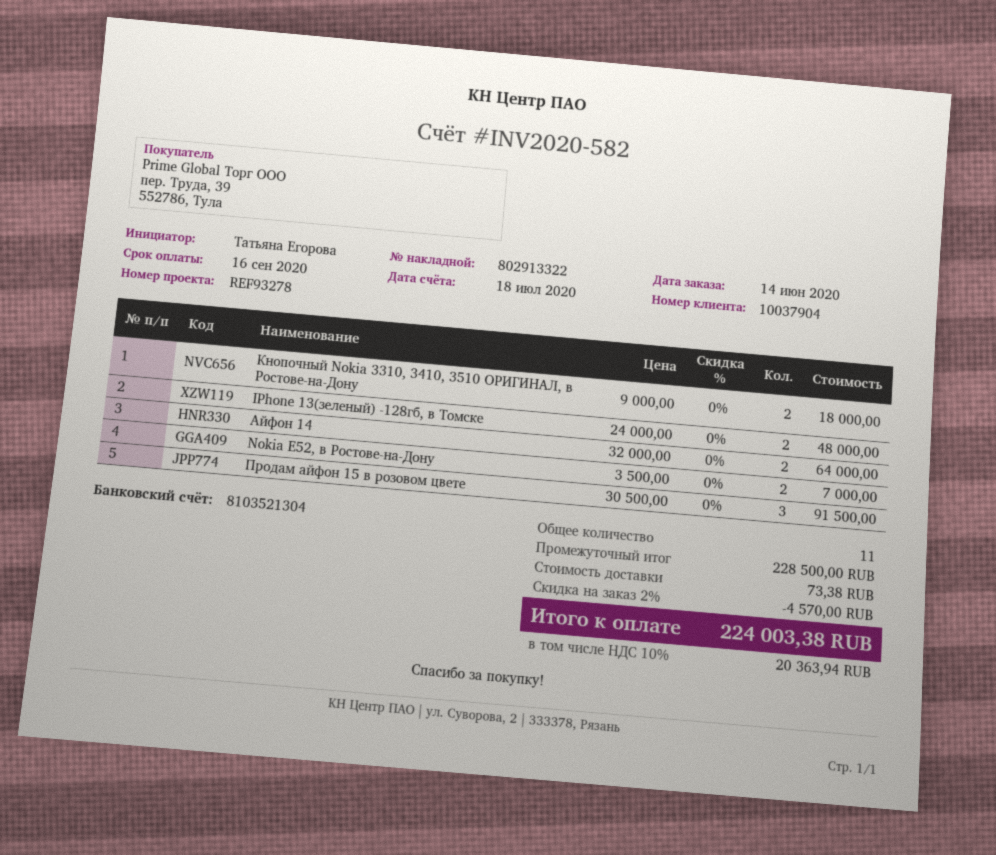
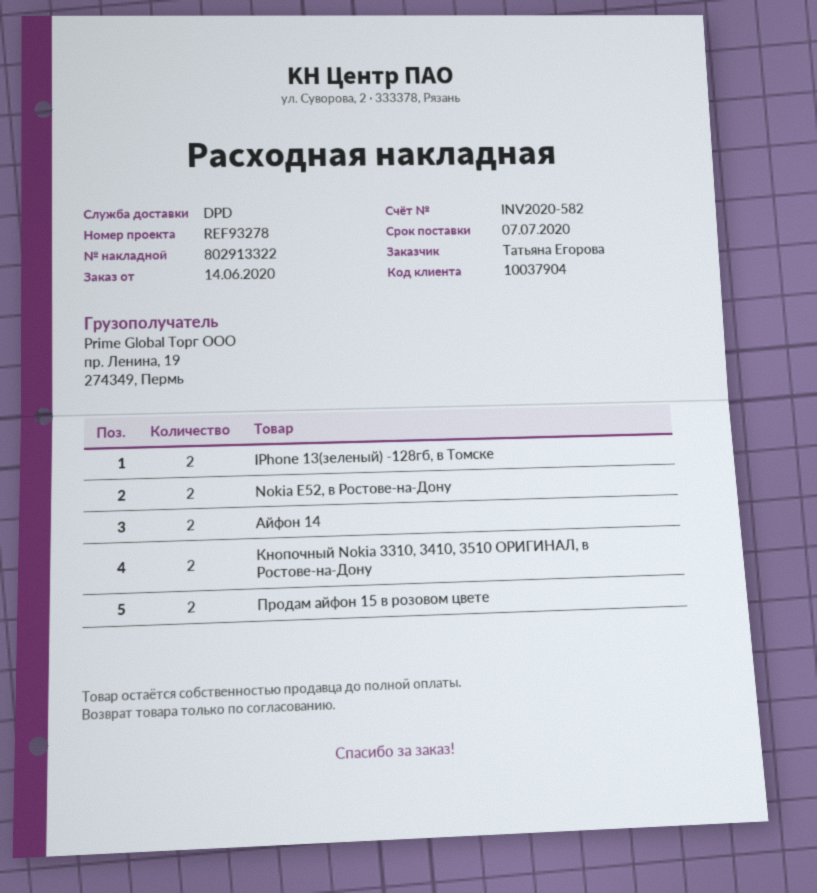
Продам айфон 15 в розовом цвете: 3 -> 2

